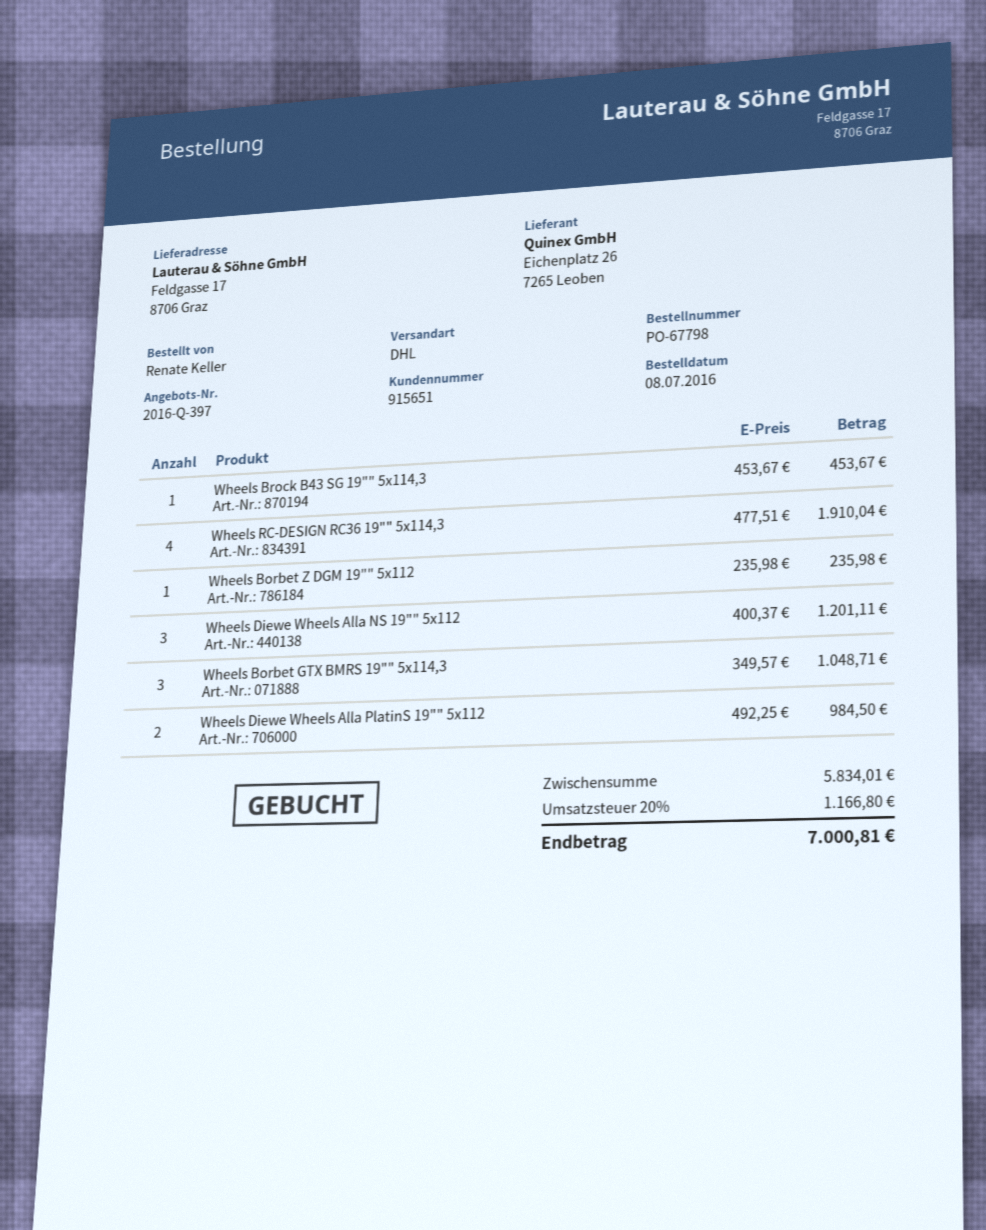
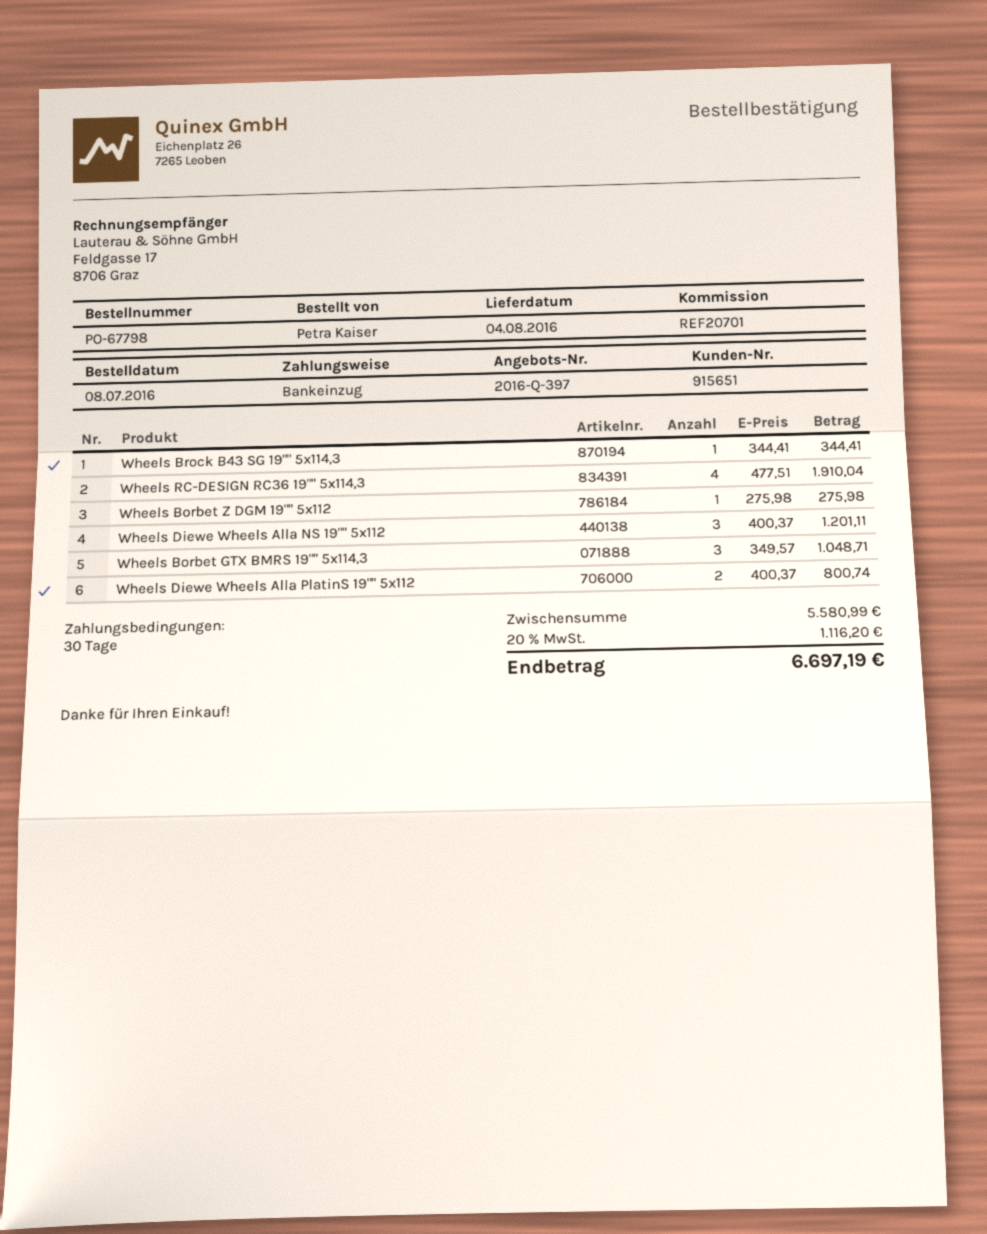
ordered by: Renate Keller -> Petra Kaiser
Wheels Brock B43 SG 19"" 5x114,3: 1 x 453.67 = 453.67 -> 1 x 344.41 = 344.41
Wheels Borbet Z DGM 19"" 5x112: 1 x 235.98 = 235.98 -> 1 x 275.98 = 275.98
Wheels Diewe Wheels Alla PlatinS 19"" 5x112: 2 x 492.25 = 984.50 -> 2 x 400.37 = 800.74
subtotal: 5834.01 -> 5580.99
tax: 20% = 1166.80 -> 20% = 1116.20
total: 7000.81 -> 6697.19

